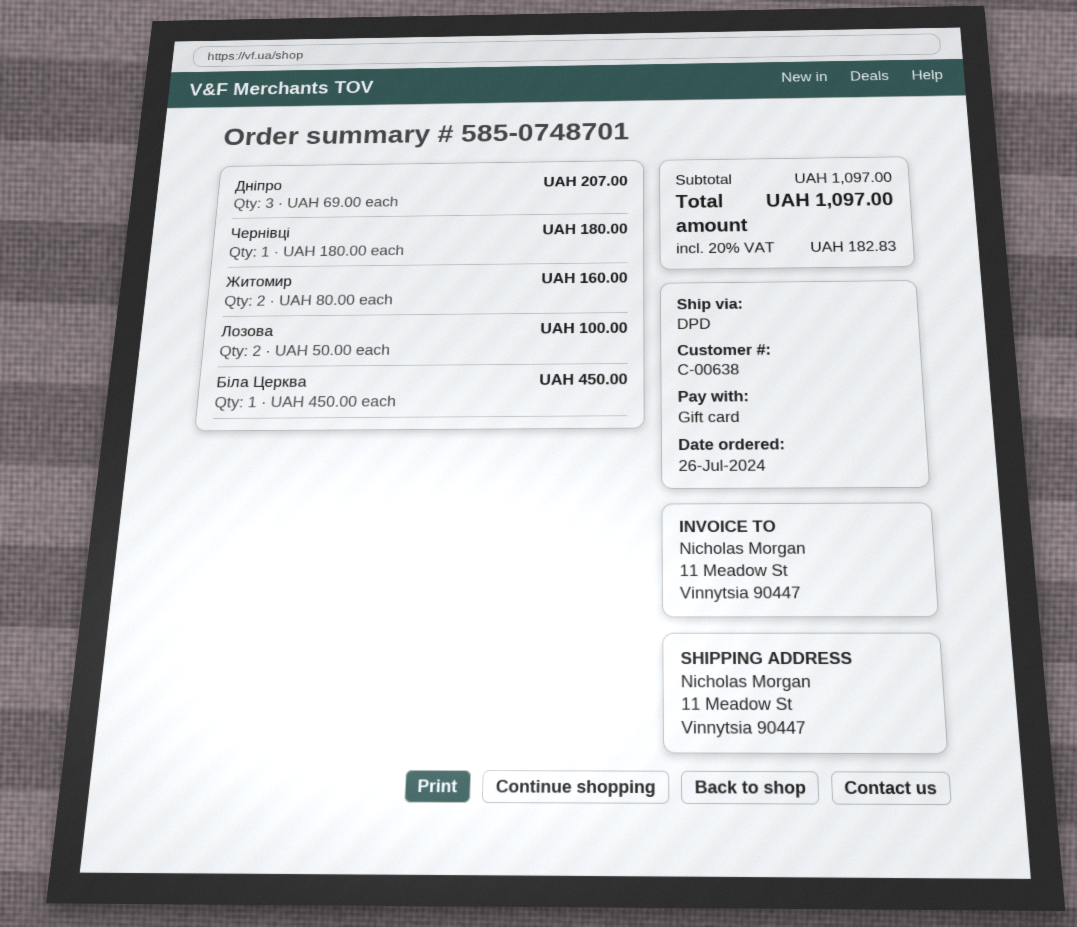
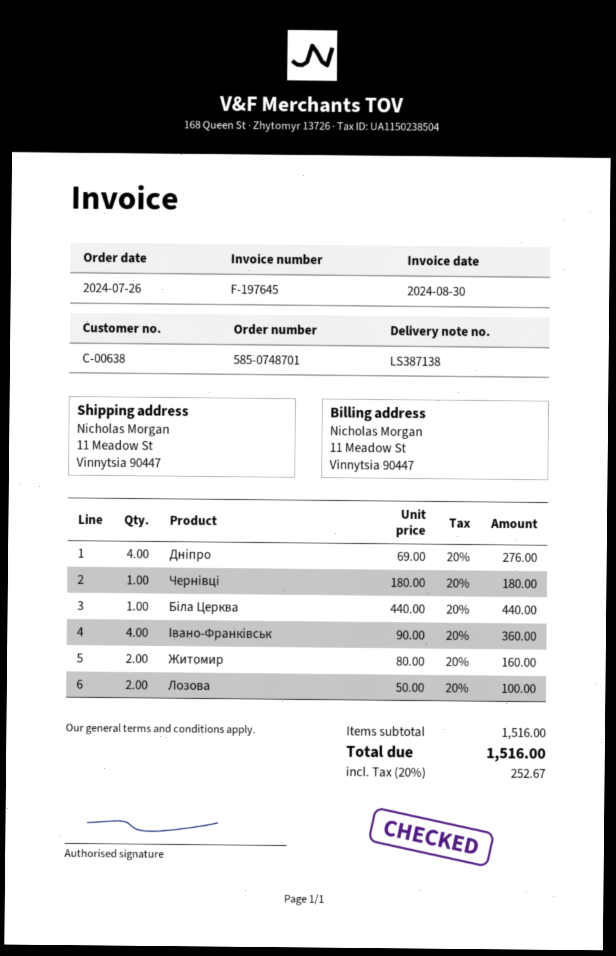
Дніпро: 3 x 69.00 = 207.00 -> 4 x 69.00 = 276.00
Біла Церква: 1 x 450.00 = 450.00 -> 1 x 440.00 = 440.00
Івано-Франківськ: none -> 4 x 90.00 = 360.00
subtotal: 1097.00 -> 1516.00
tax: 20% = 182.83 -> 20% = 252.67
total: 1097.00 -> 1516.00

